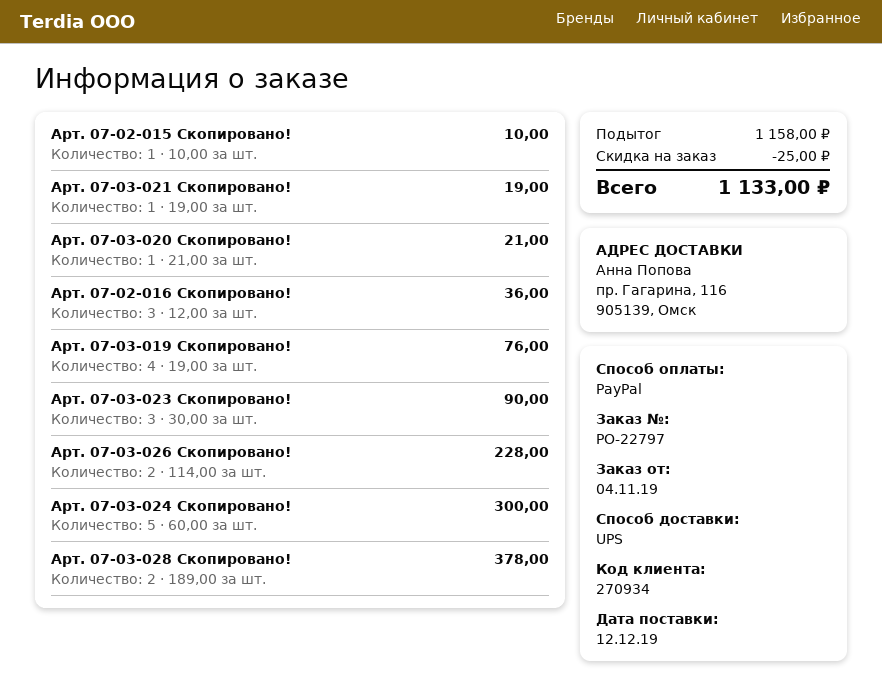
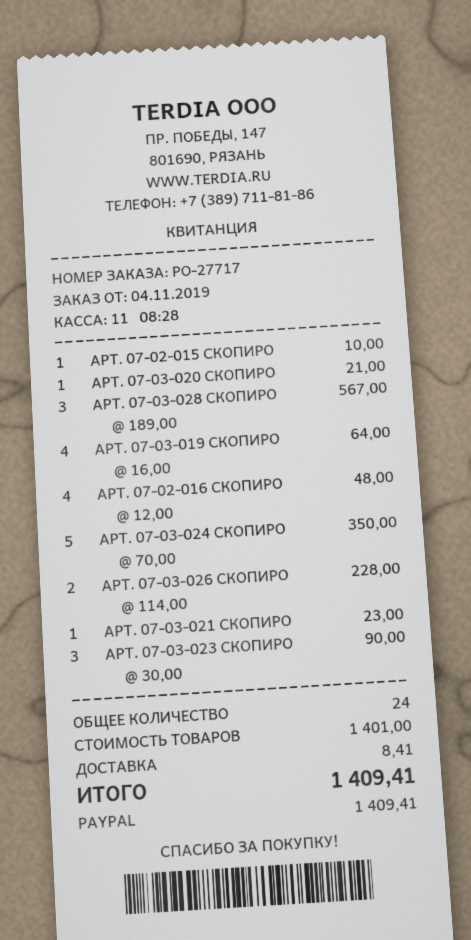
order number: PO-22797 -> PO-27717
Арт. 07-03-021 Скопировано!: 1 x 19.00 = 19.00 -> 1 x 23.00 = 23.00
Арт. 07-02-016 Скопировано!: 3 x 12.00 = 36.00 -> 4 x 12.00 = 48.00
Арт. 07-03-019 Скопировано!: 4 x 19.00 = 76.00 -> 4 x 16.00 = 64.00
Арт. 07-03-024 Скопировано!: 5 x 60.00 = 300.00 -> 5 x 70.00 = 350.00
Арт. 07-03-028 Скопировано!: 2 x 189.00 = 378.00 -> 3 x 189.00 = 567.00
subtotal: 1158.00 -> 1401.00
discount: 25.00 -> none
shipping: none -> 8.41
total: 1133.00 -> 1409.41

